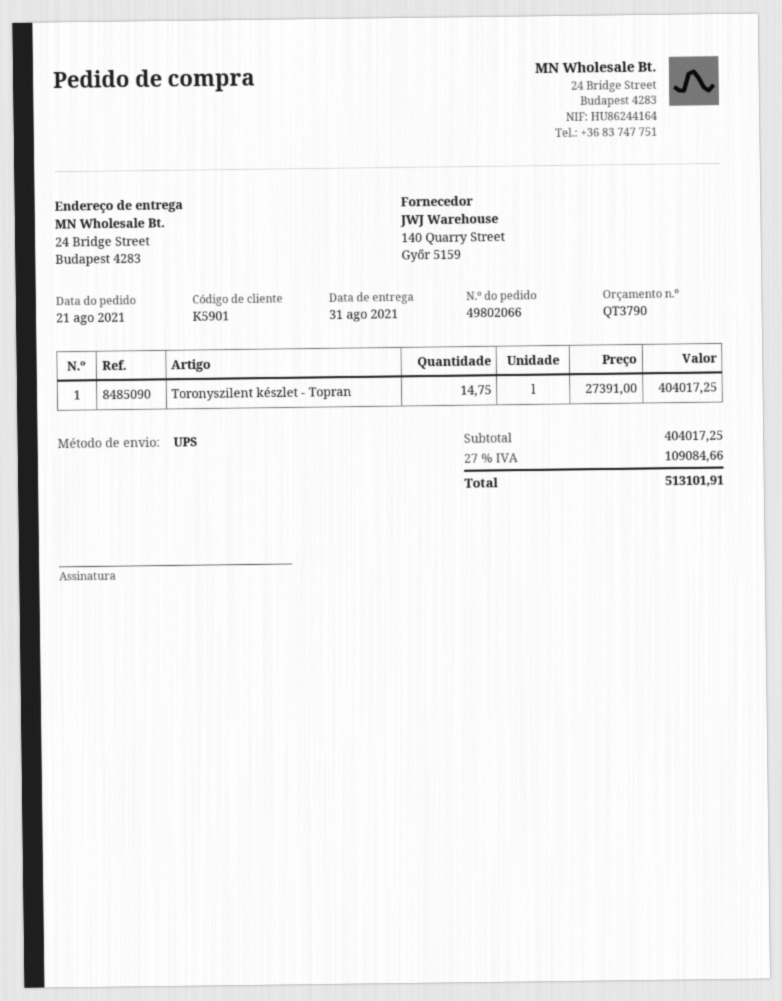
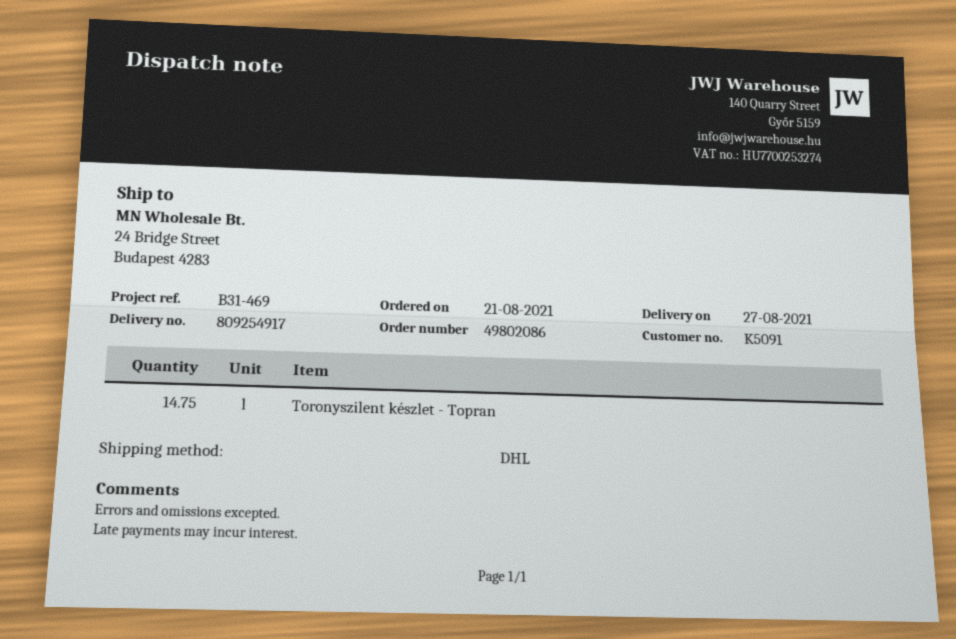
order number: 49802066 -> 49802086
delivery date: 2021-08-31 -> 2021-08-27
customer number: K5901 -> K5091
shipping method: UPS -> DHL

